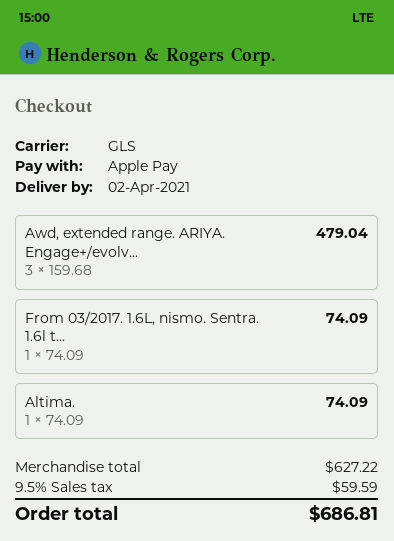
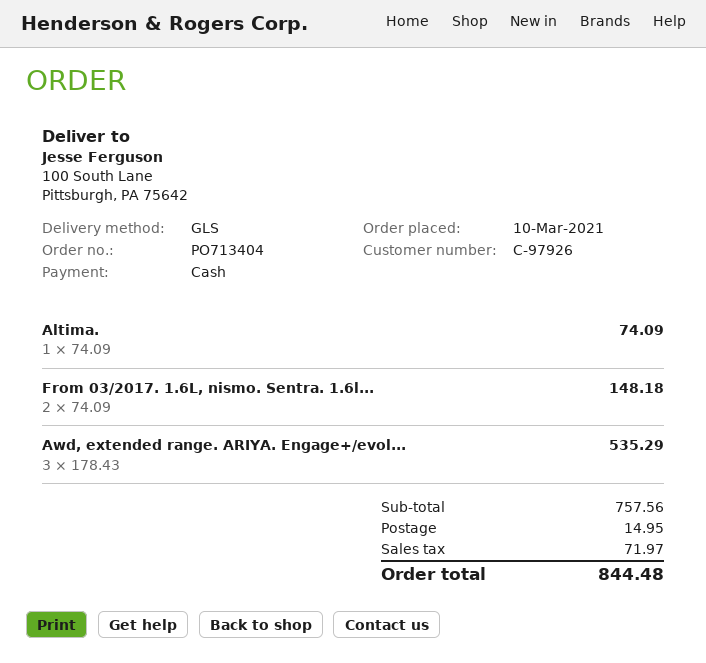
payment method: Apple Pay -> cash
Awd, extended range. ARIYA. Engage+/evolv...: 3 x 159.68 = 479.04 -> 3 x 178.43 = 535.29
From 03/2017. 1.6L, nismo. Sentra. 1.6l t...: 1 x 74.09 = 74.09 -> 2 x 74.09 = 148.18
subtotal: 627.22 -> 757.56
shipping: none -> 14.95
tax: 59.59 -> 71.97
total: 686.81 -> 844.48

